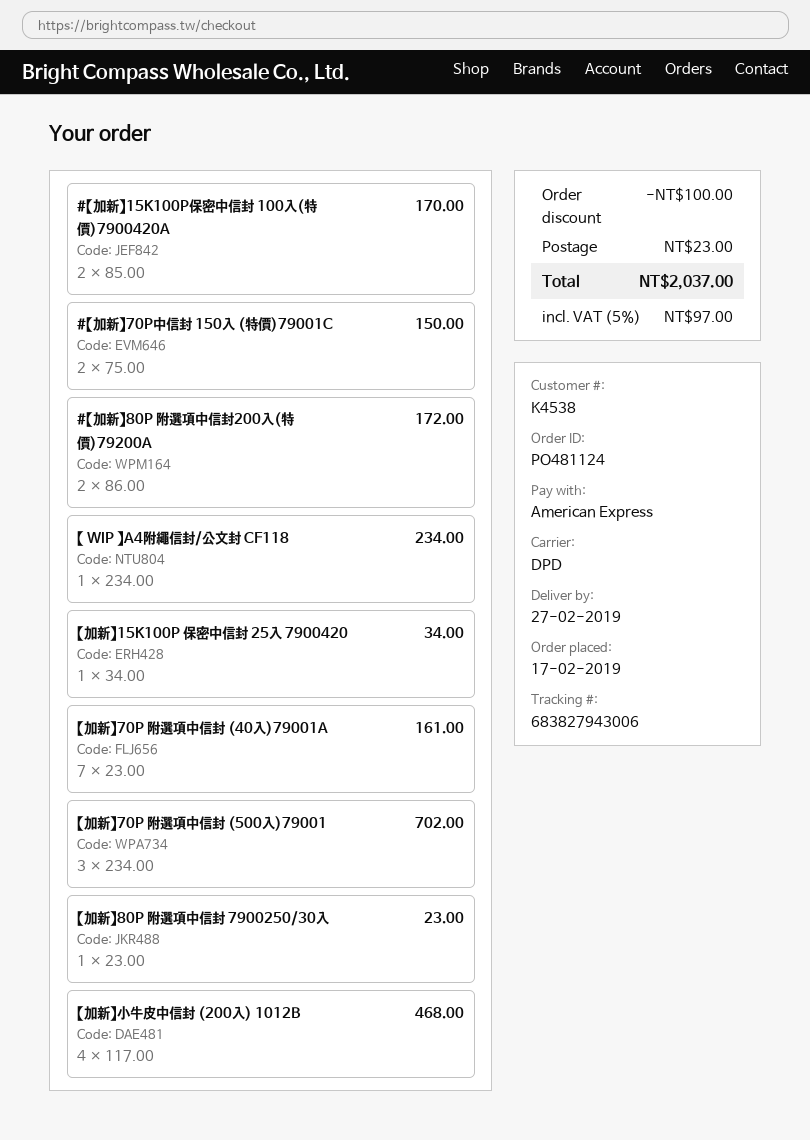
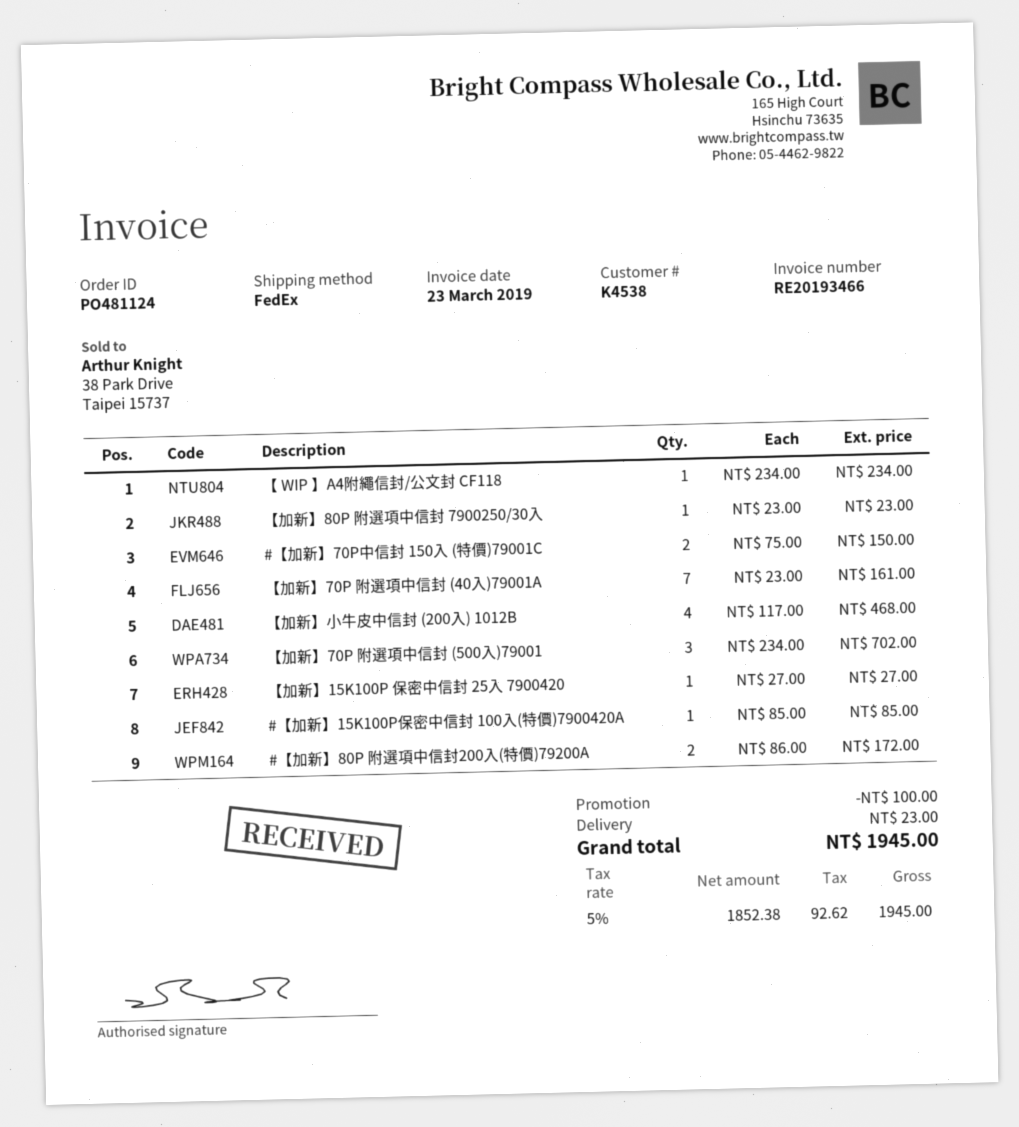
shipping method: DPD -> FedEx
#【加新】15K100P保密中信封 100入(特價)7900420A: 2 x 85.00 = 170.00 -> 1 x 85.00 = 85.00
【加新】15K100P 保密中信封 25入 7900420: 1 x 34.00 = 34.00 -> 1 x 27.00 = 27.00
tax: 5% = 97.00 -> 5% = 92.62
total: 2037.00 -> 1945.00

